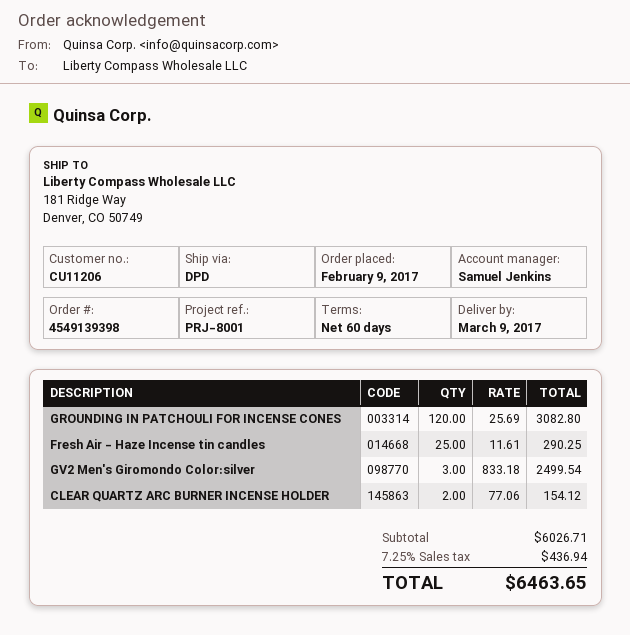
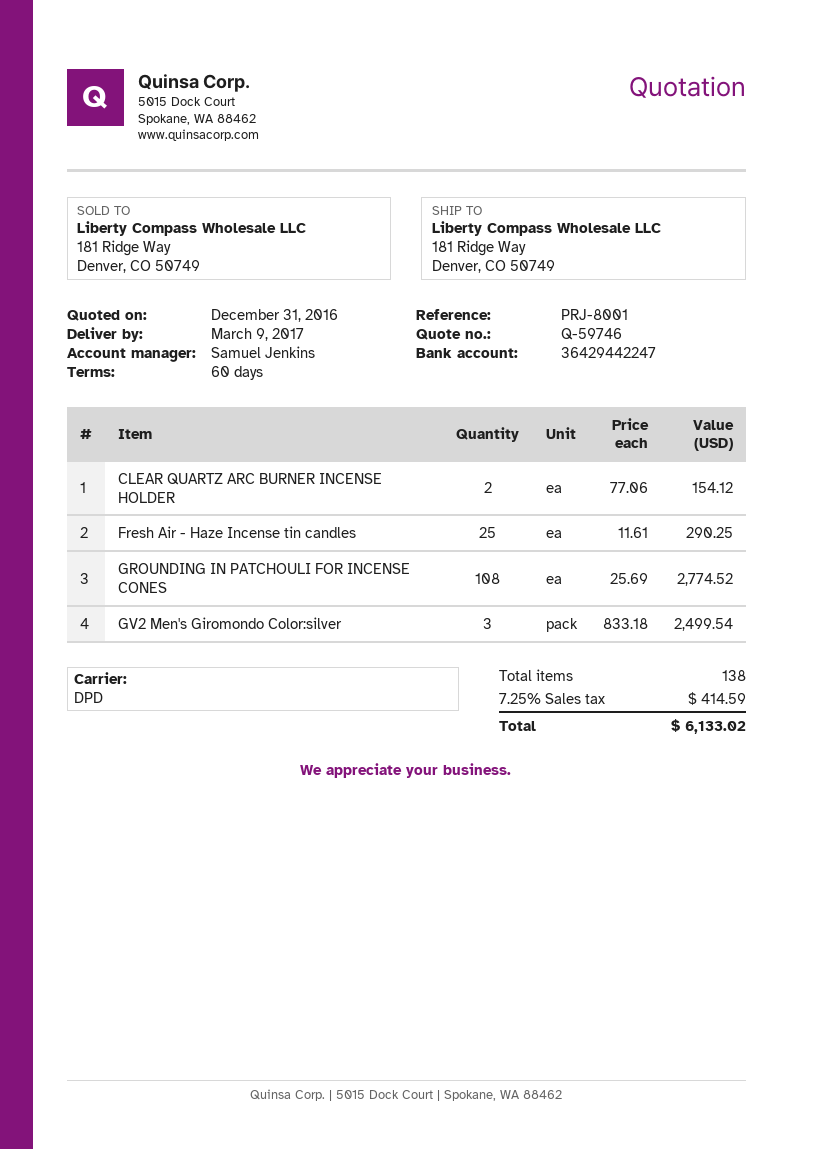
GROUNDING IN PATCHOULI FOR INCENSE CONES: 120 x 25.69 = 3082.80 -> 108 x 25.69 = 2774.52
tax: 7.25% = 436.94 -> 7.25% = 414.59
total: 6463.65 -> 6133.02

